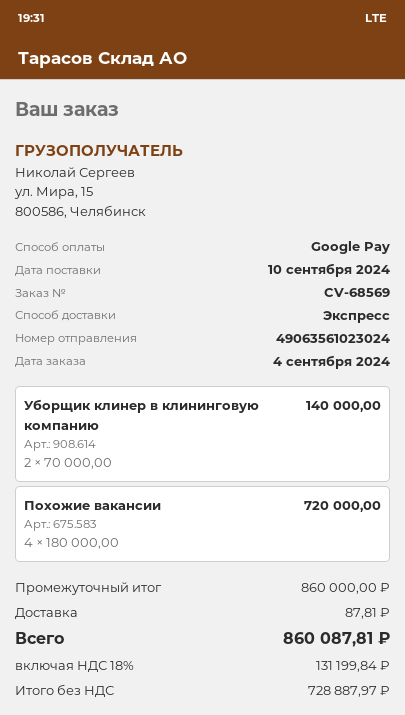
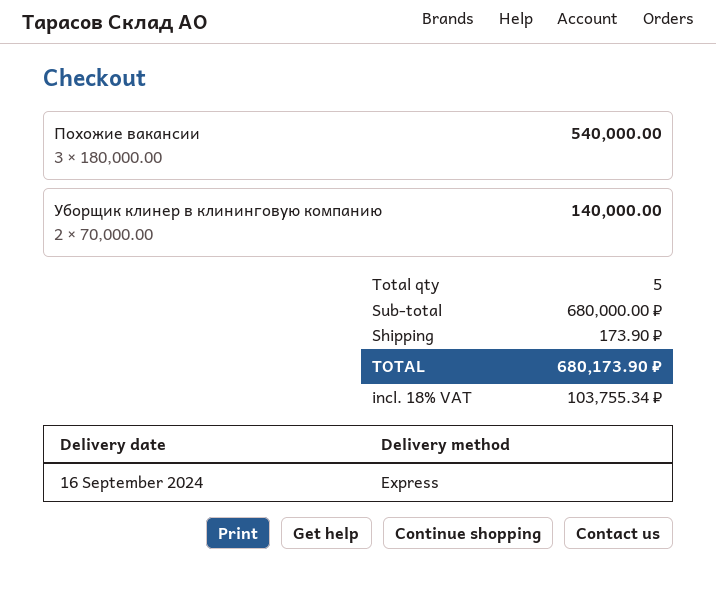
delivery date: 2024-09-10 -> 2024-09-16
Похожие вакансии: 4 x 180000.00 = 720000.00 -> 3 x 180000.00 = 540000.00
subtotal: 860000.00 -> 680000.00
shipping: 87.81 -> 173.90
tax: 18% = 131199.84 -> 18% = 103755.34
total: 860087.81 -> 680173.90

